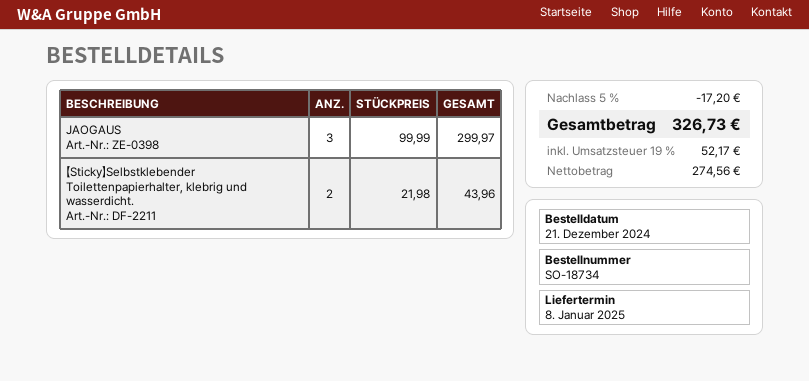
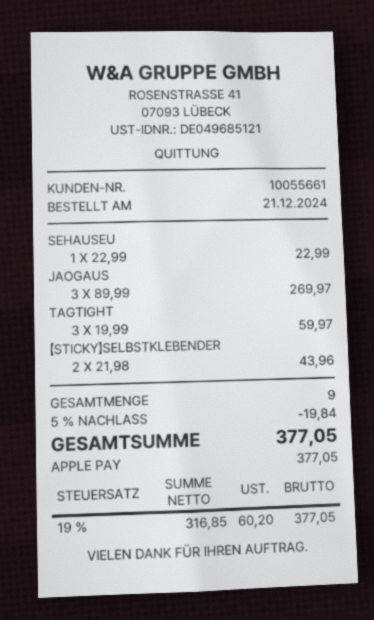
JAOGAUS: 3 x 99.99 = 299.97 -> 3 x 89.99 = 269.97
SEHAUSEU: none -> 1 x 22.99 = 22.99
TAGTIGHT: none -> 3 x 19.99 = 59.97
discount: 5% = 17.20 -> 5% = 19.84
net: 274.56 -> 316.85
tax: 19% = 52.17 -> 19% = 60.20
total: 326.73 -> 377.05

